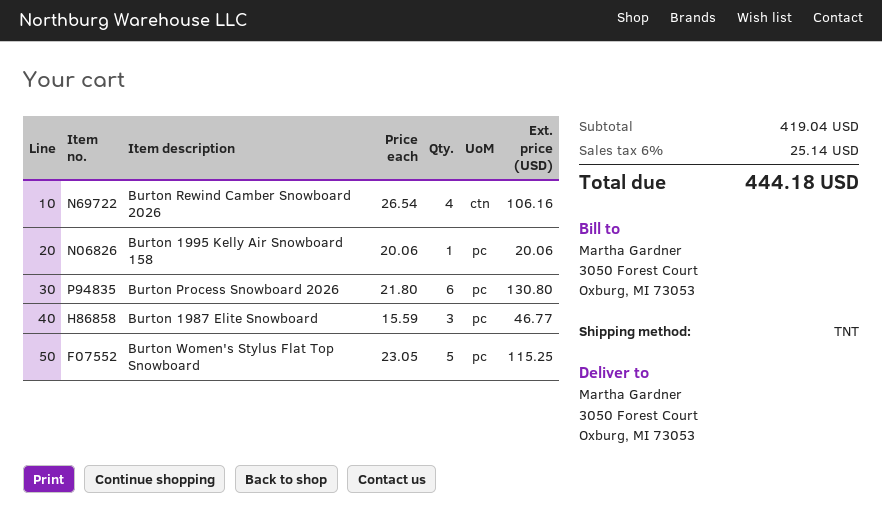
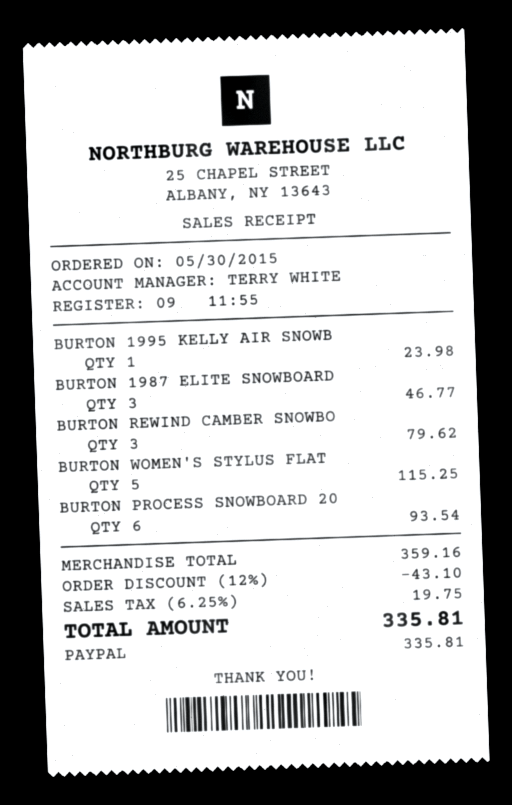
Burton Rewind Camber Snowboard 2026: 4 for 106.16 -> 3 for 79.62
Burton 1995 Kelly Air Snowboard 158: 1 for 20.06 -> 1 for 23.98
Burton Process Snowboard 2026: 6 for 130.80 -> 6 for 93.54
subtotal: 419.04 -> 359.16
discount: none -> 12% = 43.10
tax: 6% = 25.14 -> 6.25% = 19.75
total: 444.18 -> 335.81

